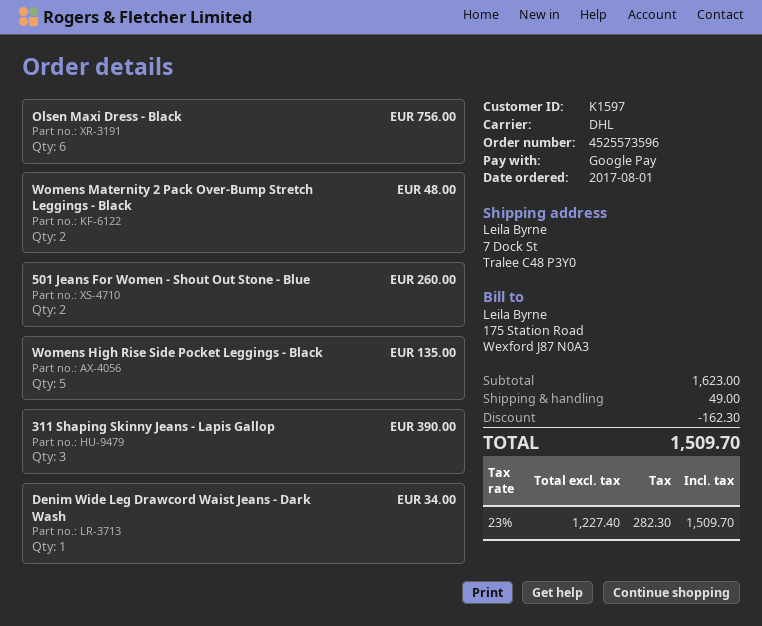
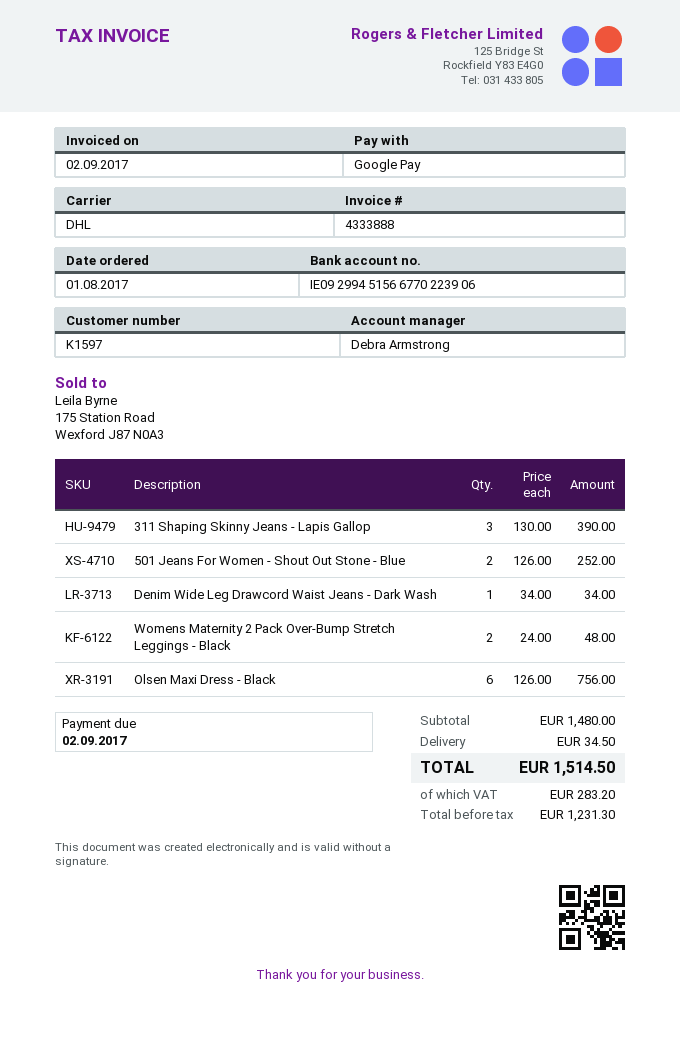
501 Jeans For Women - Shout Out Stone - Blue: 2 for 260.00 -> 2 for 252.00
Womens High Rise Side Pocket Leggings - Black: 5 for 135.00 -> none
subtotal: 1623.00 -> 1480.00
discount: 162.30 -> none
shipping: 49.00 -> 34.50
net: 1227.40 -> 1231.30
tax: 282.30 -> 283.20
total: 1509.70 -> 1514.50

